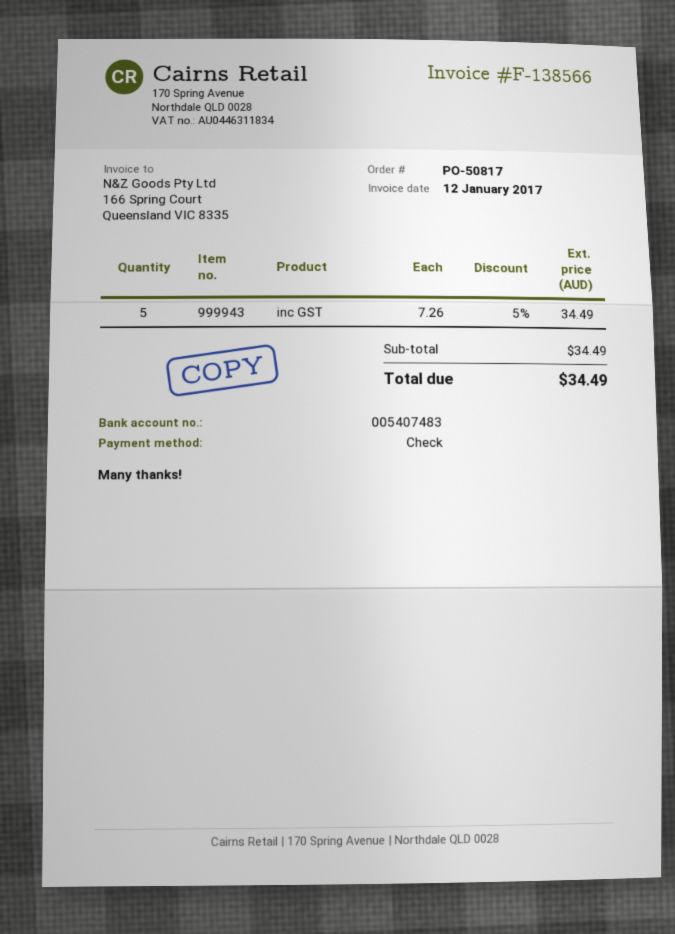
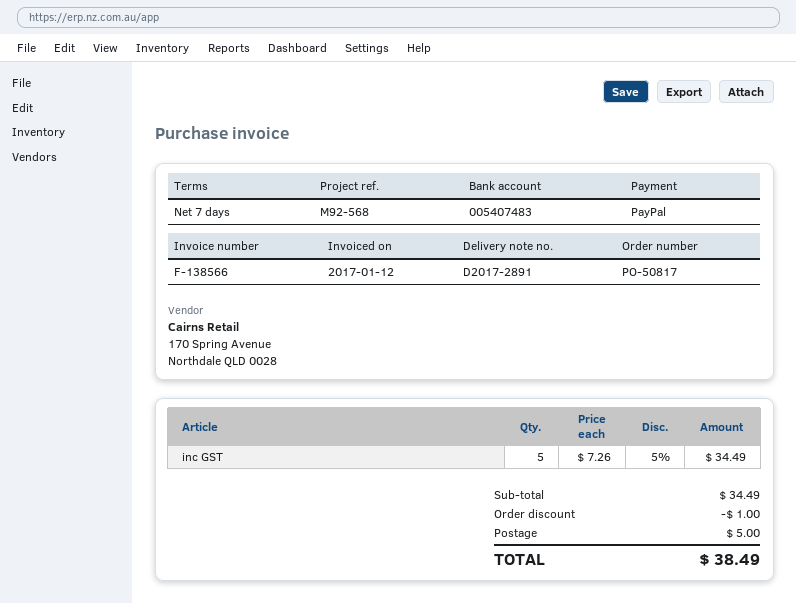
payment method: cheque -> PayPal
discount: none -> 1.00
shipping: none -> 5.00
total: 34.49 -> 38.49

